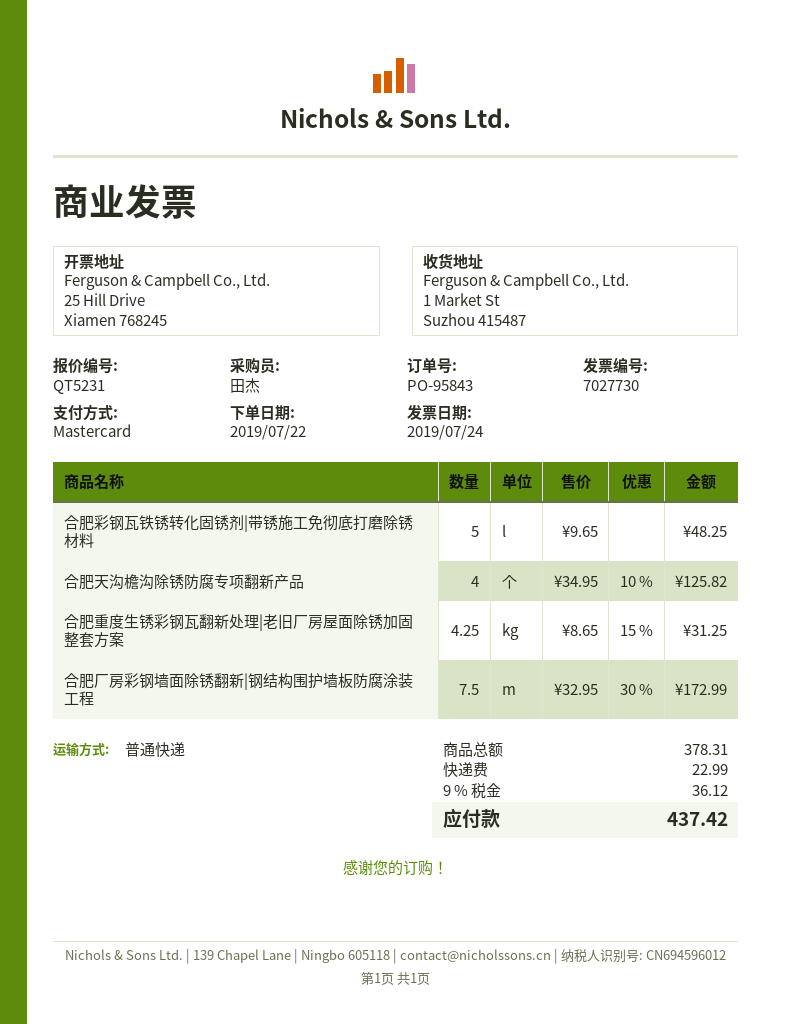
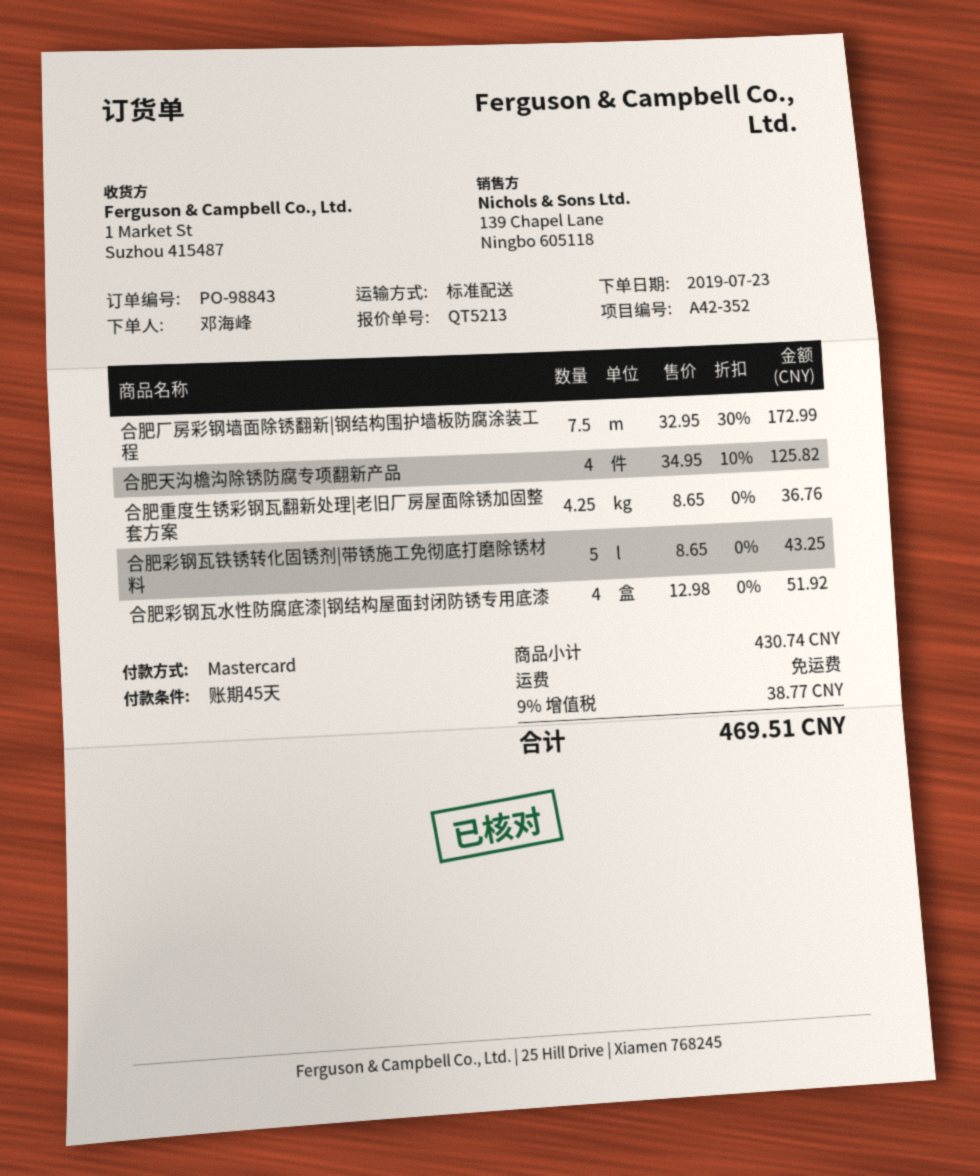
quote number: QT5231 -> QT5213
order number: PO-95843 -> PO-98843
order date: 2019-07-22 -> 2019-07-23
ordered by: 田杰 -> 邓海峰
合肥彩钢瓦铁锈转化固锈剂|带锈施工免彻底打磨除锈材料: 5 x 9.65 = 48.25 -> 5 x 8.65 = 43.25
合肥重度生锈彩钢瓦翻新处理|老旧厂房屋面除锈加固整套方案: 4.25 x 8.65 - 15% = 31.25 -> 4.25 x 8.65 = 36.76
合肥彩钢瓦水性防腐底漆|钢结构屋面封闭防锈专用底漆: none -> 4 x 12.98 = 51.92
subtotal: 378.31 -> 430.74
shipping: 22.99 -> 0.00
tax: 9% = 36.12 -> 9% = 38.77
total: 437.42 -> 469.51

